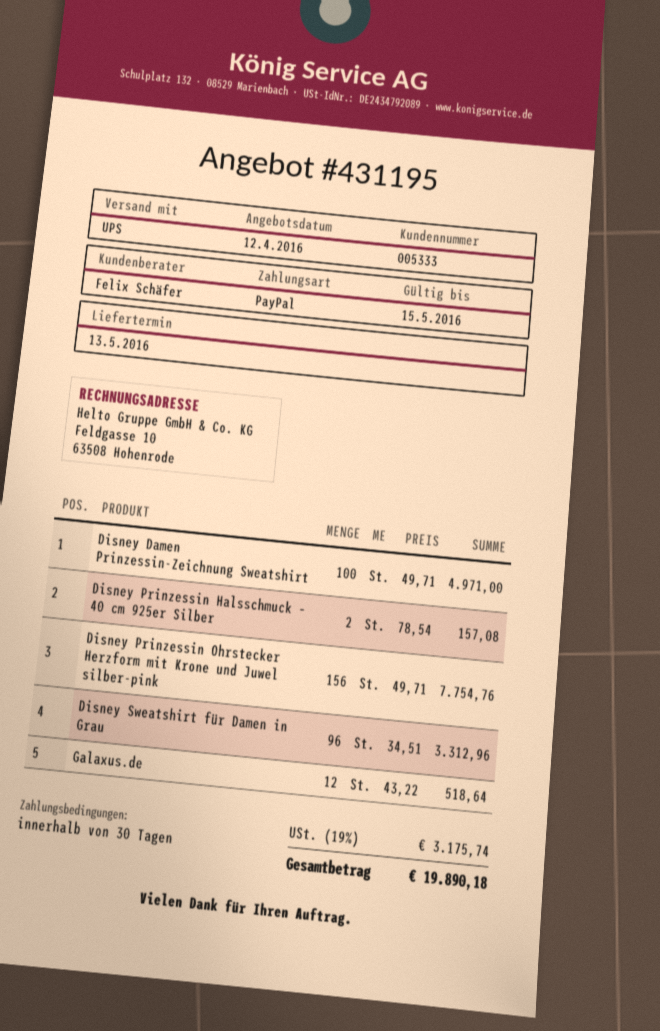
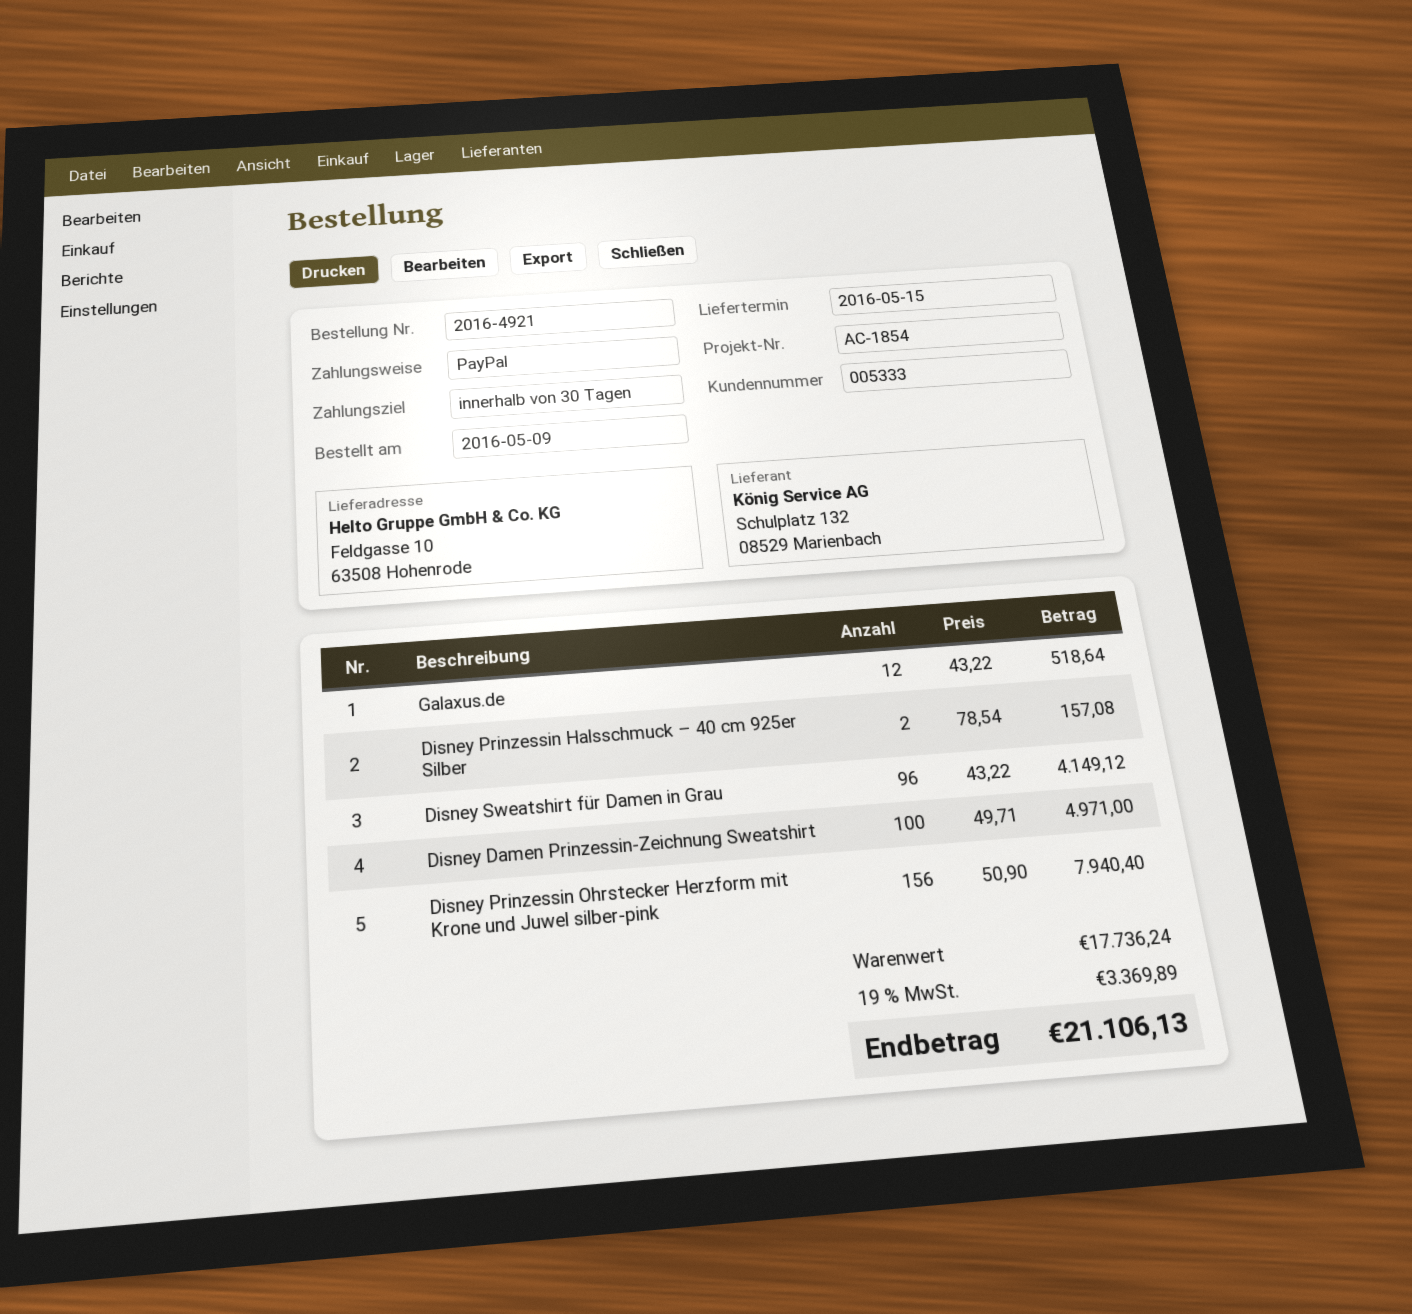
delivery date: 2016-05-13 -> 2016-05-15
Disney Prinzessin Ohrstecker Herzform mit Krone und Juwel silber-pink: 156 x 49.71 = 7754.76 -> 156 x 50.90 = 7940.40
Disney Sweatshirt für Damen in Grau: 96 x 34.51 = 3312.96 -> 96 x 43.22 = 4149.12
tax: 19% = 3175.74 -> 19% = 3369.89
total: 19890.18 -> 21106.13

